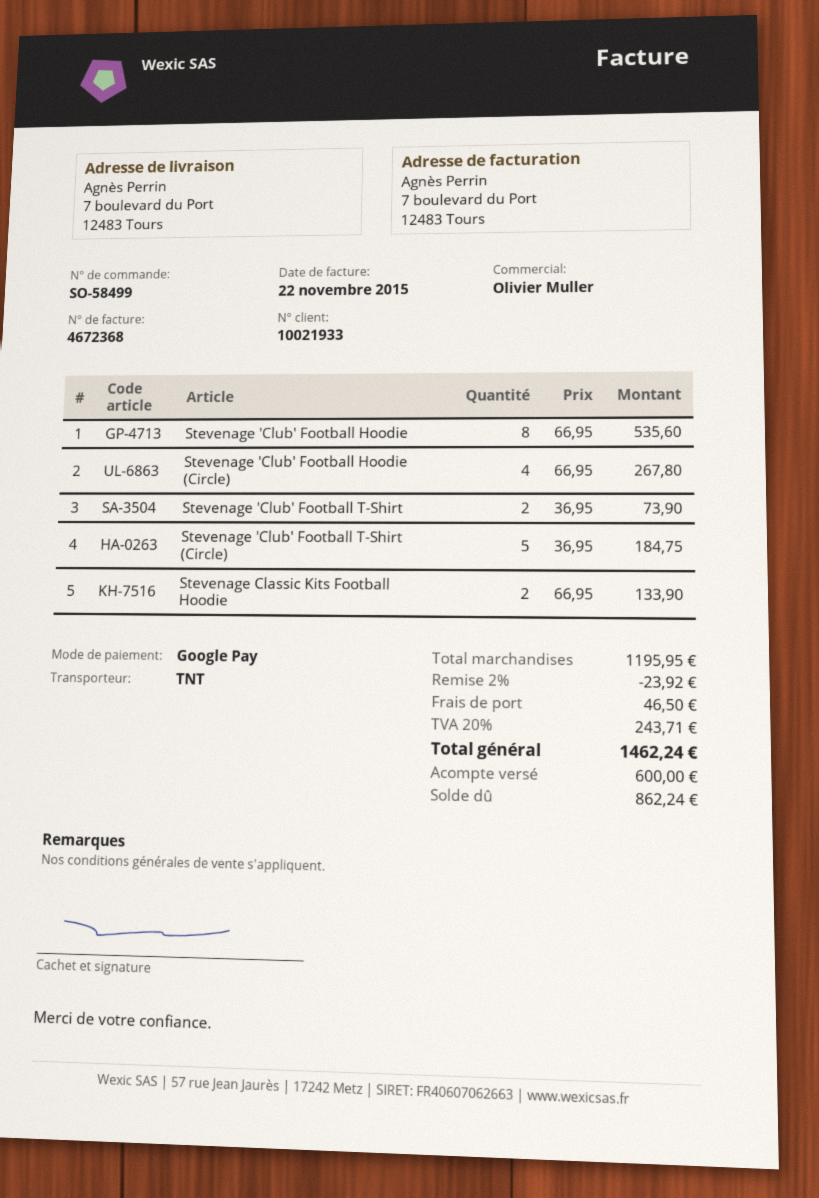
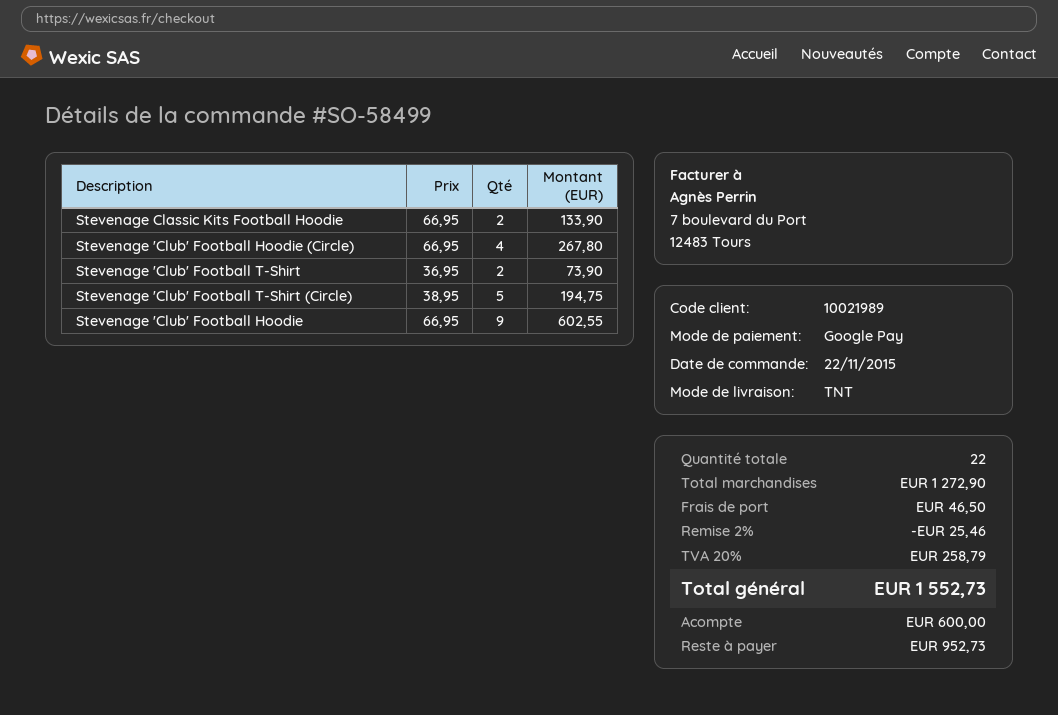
customer number: 10021933 -> 10021989
Stevenage 'Club' Football Hoodie: 8 x 66.95 = 535.60 -> 9 x 66.95 = 602.55
Stevenage 'Club' Football T-Shirt (Circle): 5 x 36.95 = 184.75 -> 5 x 38.95 = 194.75
subtotal: 1195.95 -> 1272.90
discount: 2% = 23.92 -> 2% = 25.46
tax: 20% = 243.71 -> 20% = 258.79
total: 1462.24 -> 1552.73
balance: 862.24 -> 952.73

